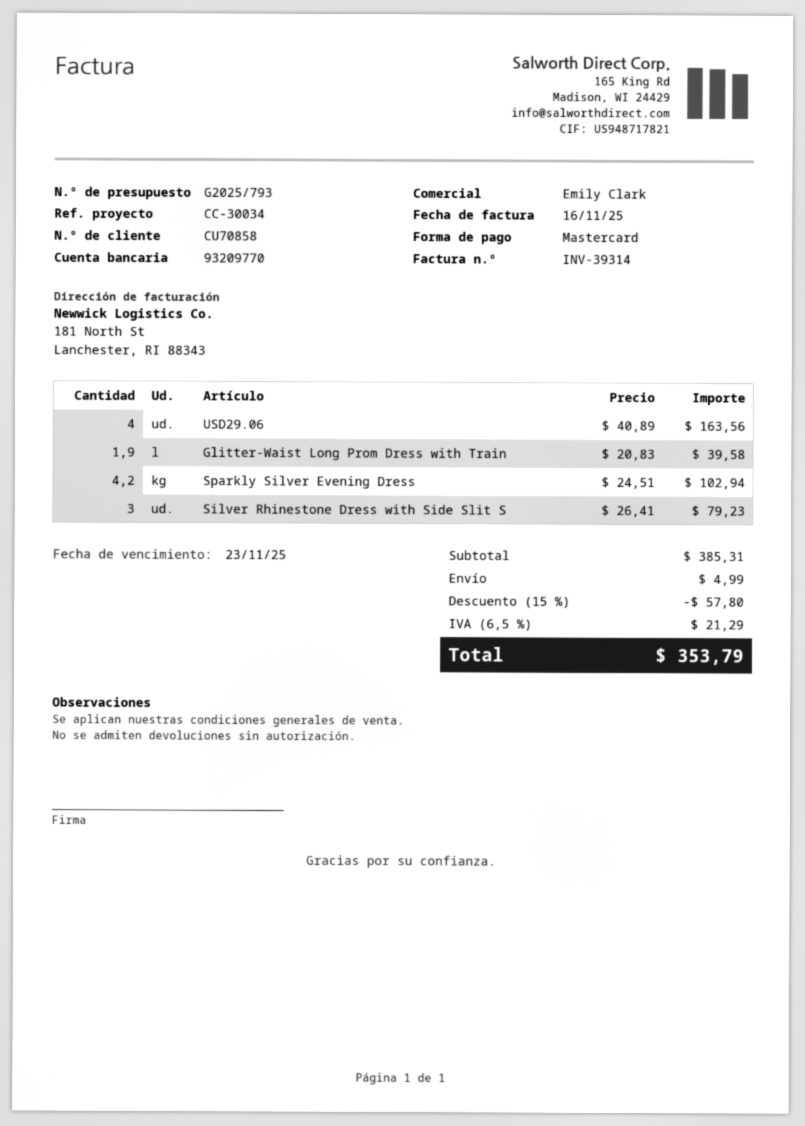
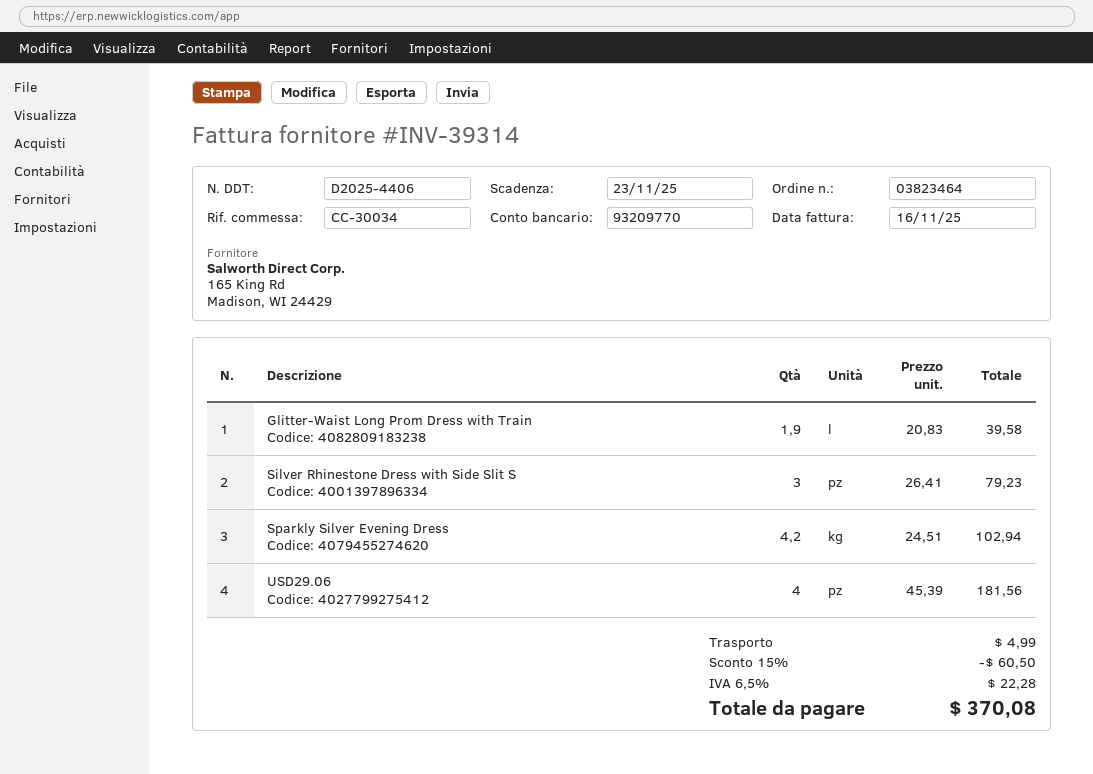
USD29.06: 4 x 40.89 = 163.56 -> 4 x 45.39 = 181.56
discount: 15% = 57.80 -> 15% = 60.50
tax: 6.5% = 21.29 -> 6.5% = 22.28
total: 353.79 -> 370.08

